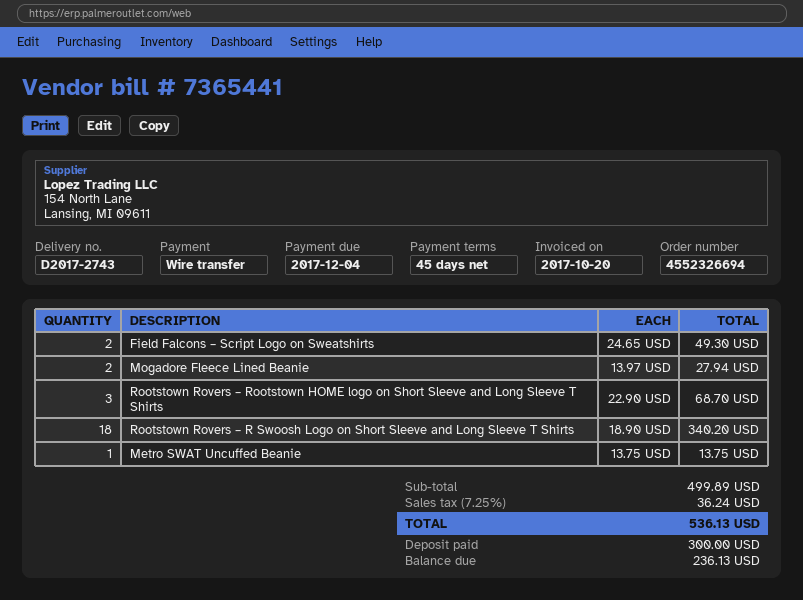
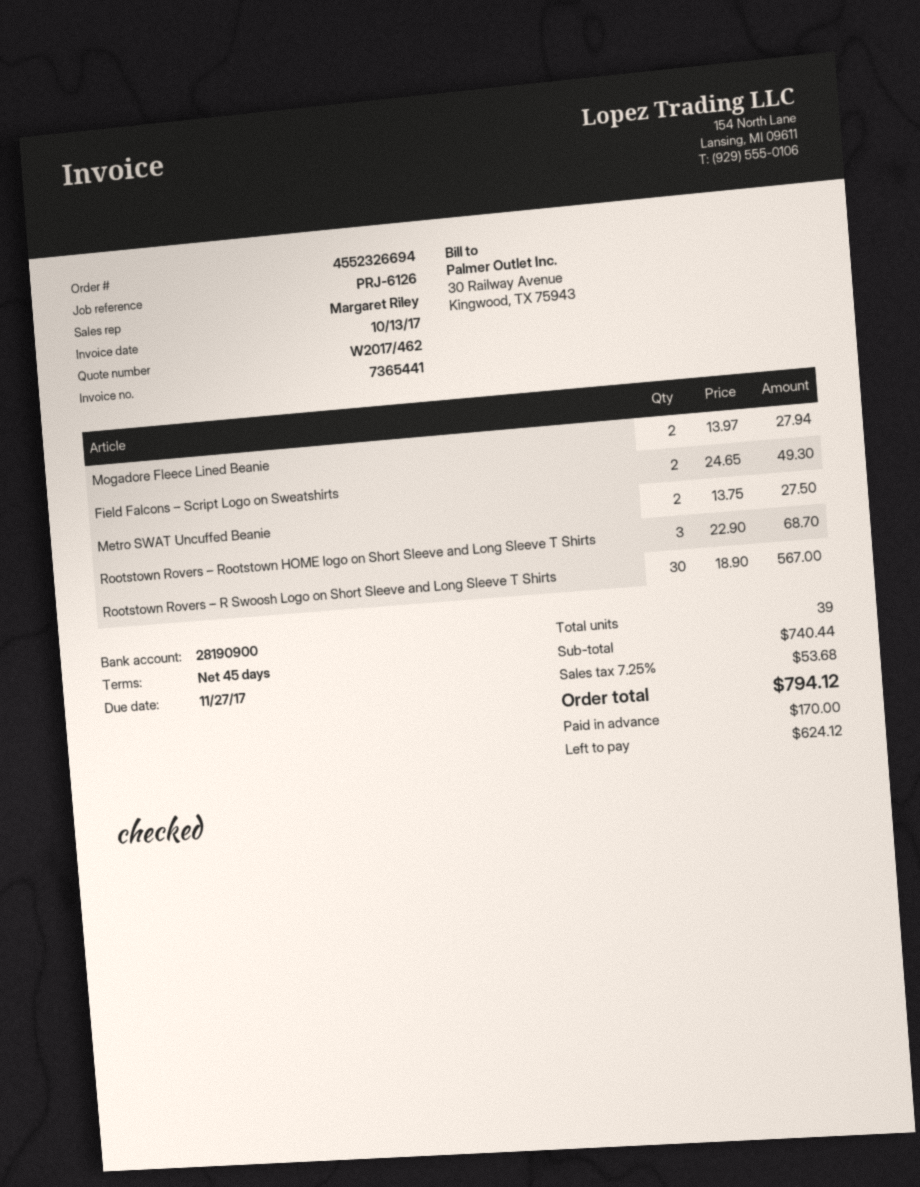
invoice date: 2017-10-20 -> 2017-10-13
due date: 2017-12-04 -> 2017-11-27
Rootstown Rovers – R Swoosh Logo on Short Sleeve and Long Sleeve T Shirts: 18 x 18.90 = 340.20 -> 30 x 18.90 = 567.00
Metro SWAT Uncuffed Beanie: 1 x 13.75 = 13.75 -> 2 x 13.75 = 27.50
subtotal: 499.89 -> 740.44
tax: 7.25% = 36.24 -> 7.25% = 53.68
total: 536.13 -> 794.12
deposit: 300.00 -> 170.00
balance: 236.13 -> 624.12

